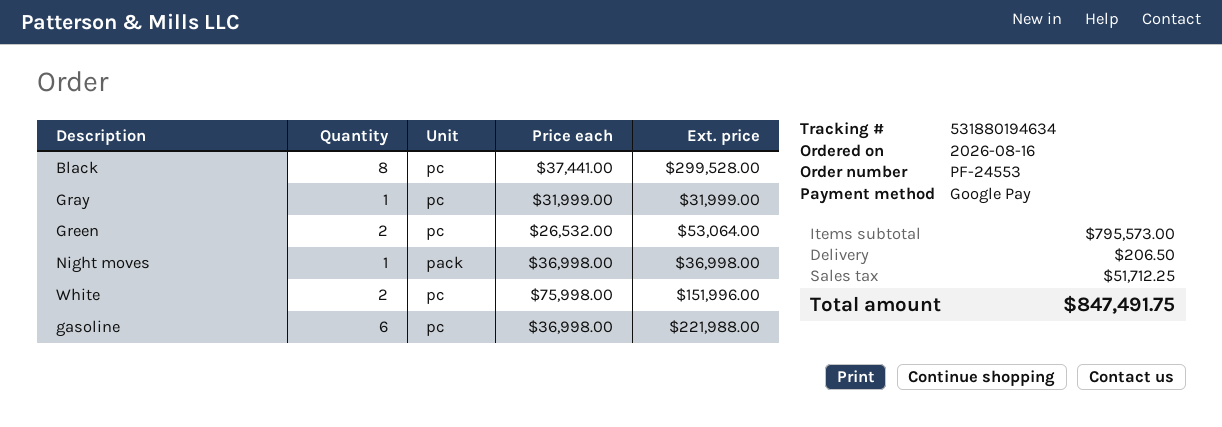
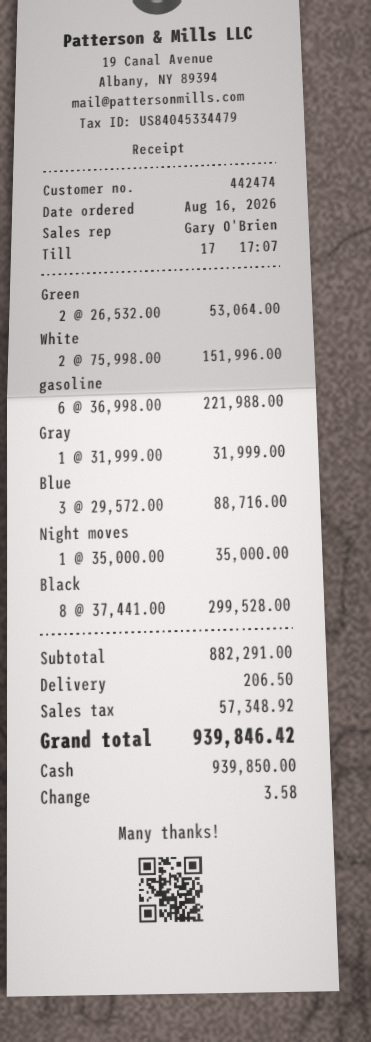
payment method: Google Pay -> cash
Night moves: 1 x 36998.00 = 36998.00 -> 1 x 35000.00 = 35000.00
Blue: none -> 3 x 29572.00 = 88716.00
subtotal: 795573.00 -> 882291.00
tax: 51712.25 -> 57348.92
total: 847491.75 -> 939846.42

